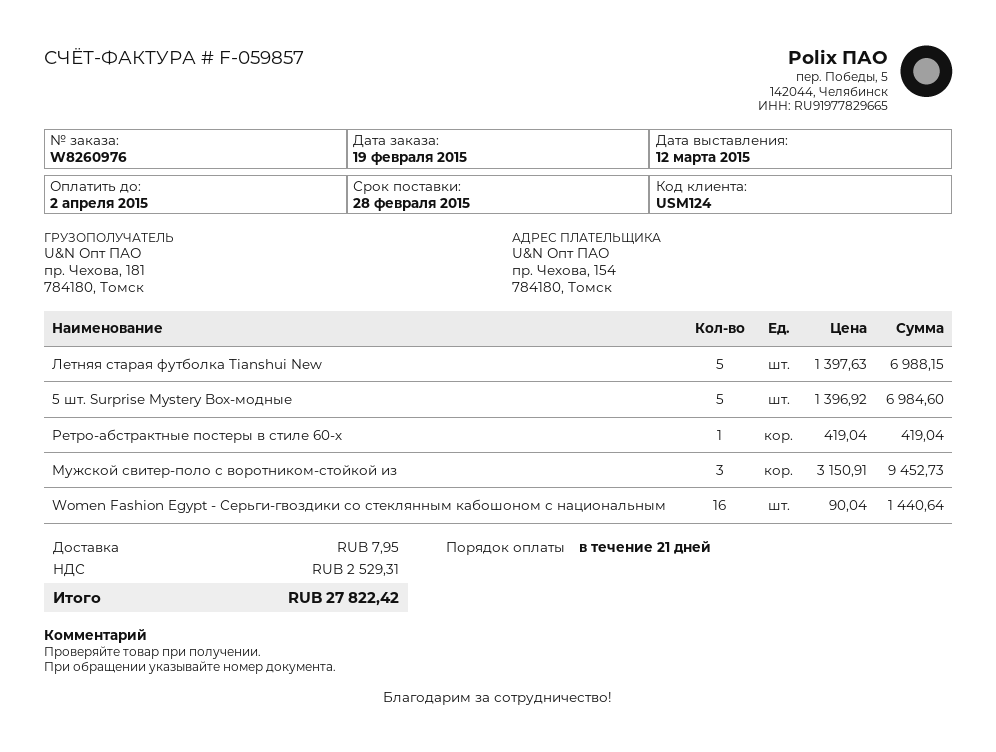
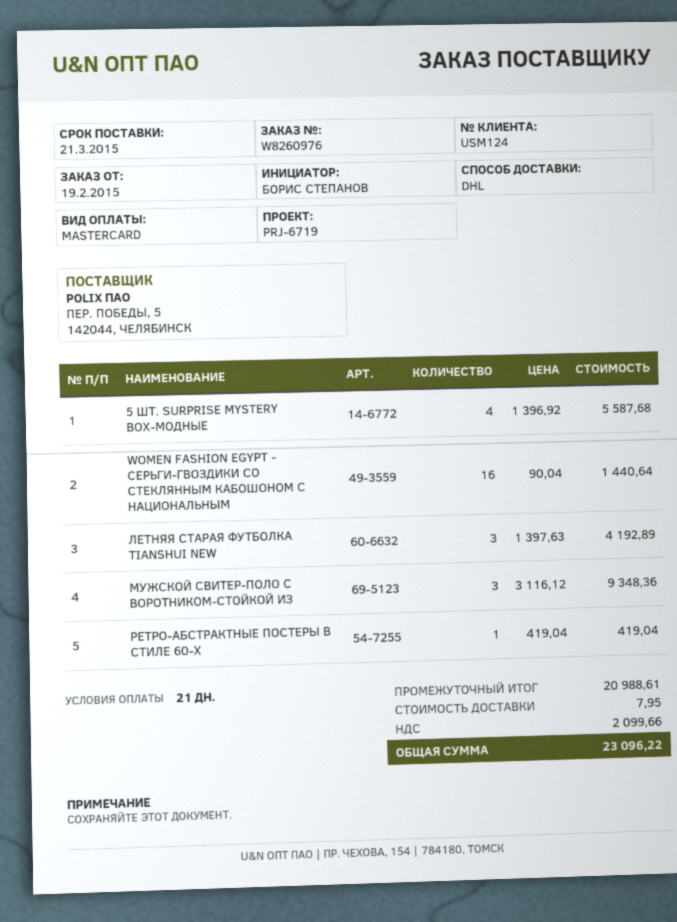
delivery date: 2015-02-28 -> 2015-03-21
Летняя старая футболка Tianshui New: 5 x 1397.63 = 6988.15 -> 3 x 1397.63 = 4192.89
5 шт. Surprise Mystery Box-модные: 5 x 1396.92 = 6984.60 -> 4 x 1396.92 = 5587.68
Мужской свитер-поло с воротником-стойкой из: 3 x 3150.91 = 9452.73 -> 3 x 3116.12 = 9348.36
tax: 2529.31 -> 2099.66
total: 27822.42 -> 23096.22

